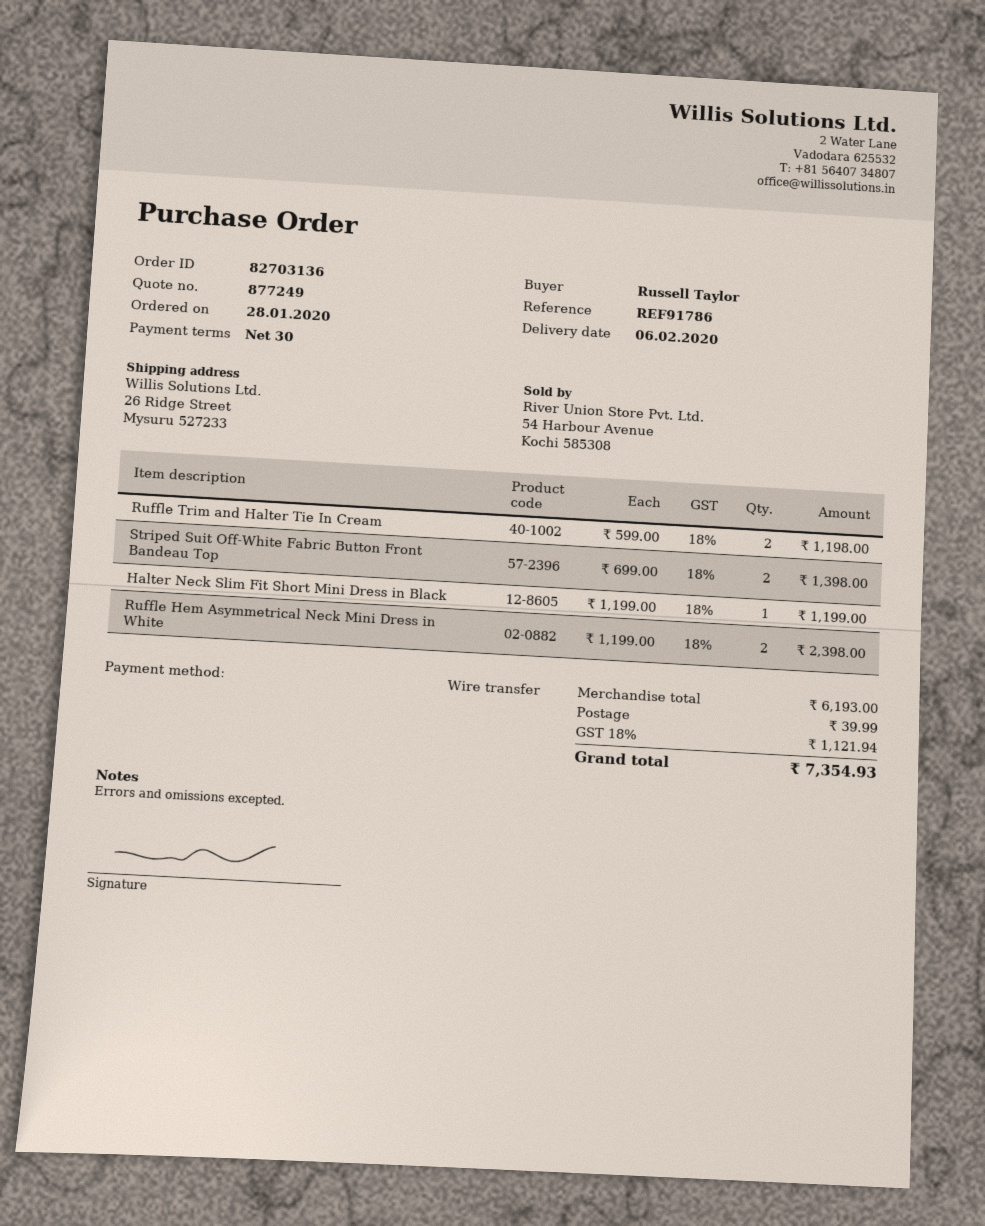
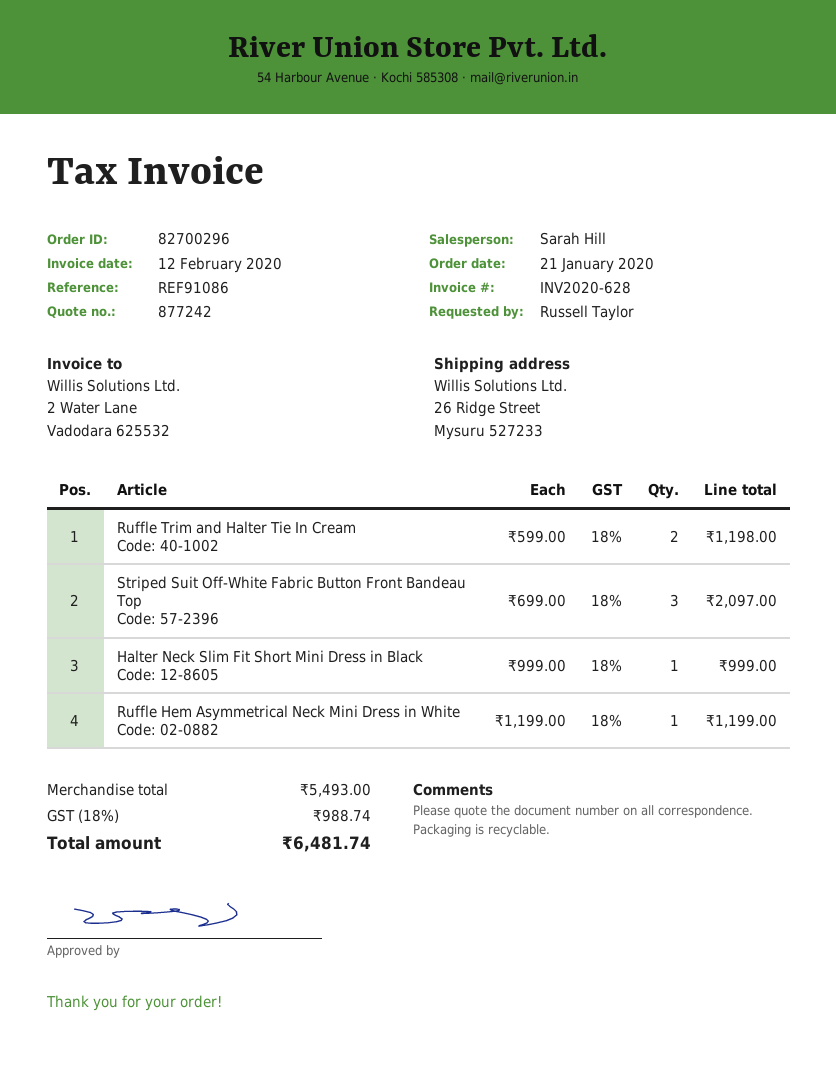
quote number: 877249 -> 877242
order number: 82703136 -> 82700296
order date: 2020-01-28 -> 2020-01-21
reference: REF91786 -> REF91086
Striped Suit Off-White Fabric Button Front Bandeau Top: 2 x 699.00 = 1398.00 -> 3 x 699.00 = 2097.00
Halter Neck Slim Fit Short Mini Dress in Black: 1 x 1199.00 = 1199.00 -> 1 x 999.00 = 999.00
Ruffle Hem Asymmetrical Neck Mini Dress in White: 2 x 1199.00 = 2398.00 -> 1 x 1199.00 = 1199.00
subtotal: 6193.00 -> 5493.00
shipping: 39.99 -> none
tax: 18% = 1121.94 -> 18% = 988.74
total: 7354.93 -> 6481.74

